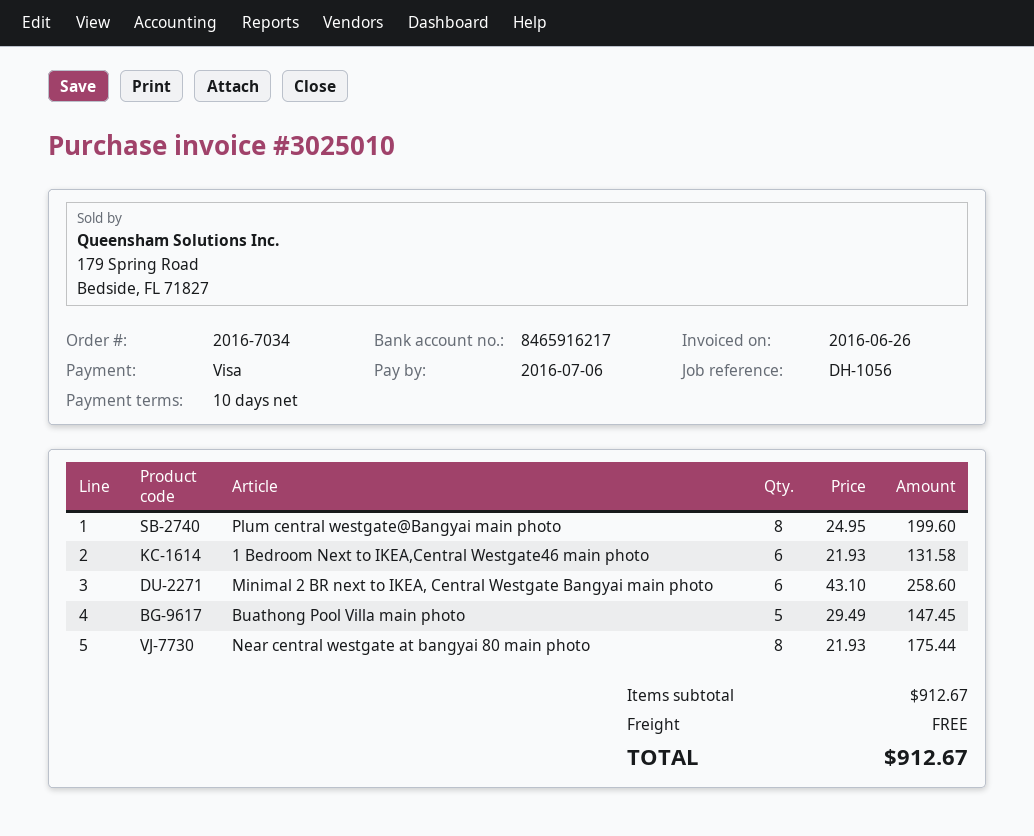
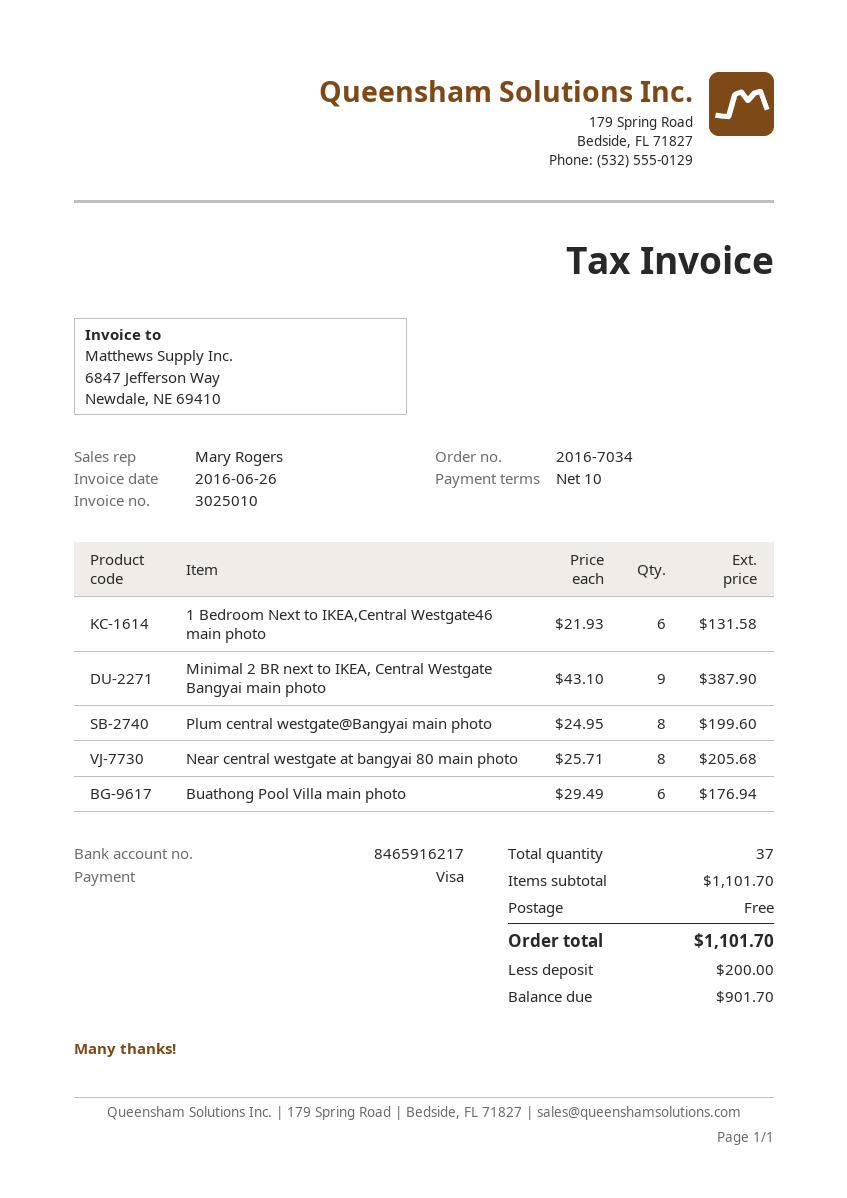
Minimal 2 BR next to IKEA, Central Westgate Bangyai main photo: 6 x 43.10 = 258.60 -> 9 x 43.10 = 387.90
Buathong Pool Villa main photo: 5 x 29.49 = 147.45 -> 6 x 29.49 = 176.94
Near central westgate at bangyai 80 main photo: 8 x 21.93 = 175.44 -> 8 x 25.71 = 205.68
subtotal: 912.67 -> 1101.70
total: 912.67 -> 1101.70

